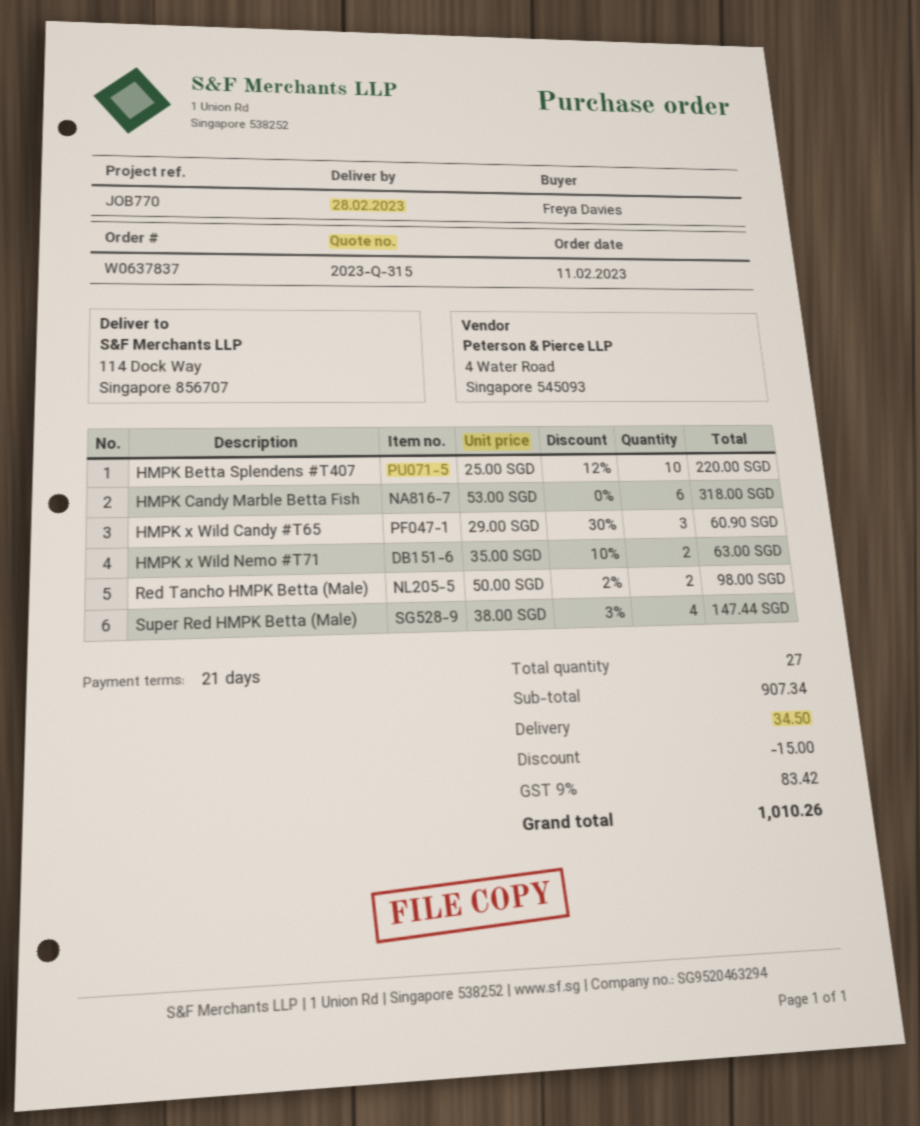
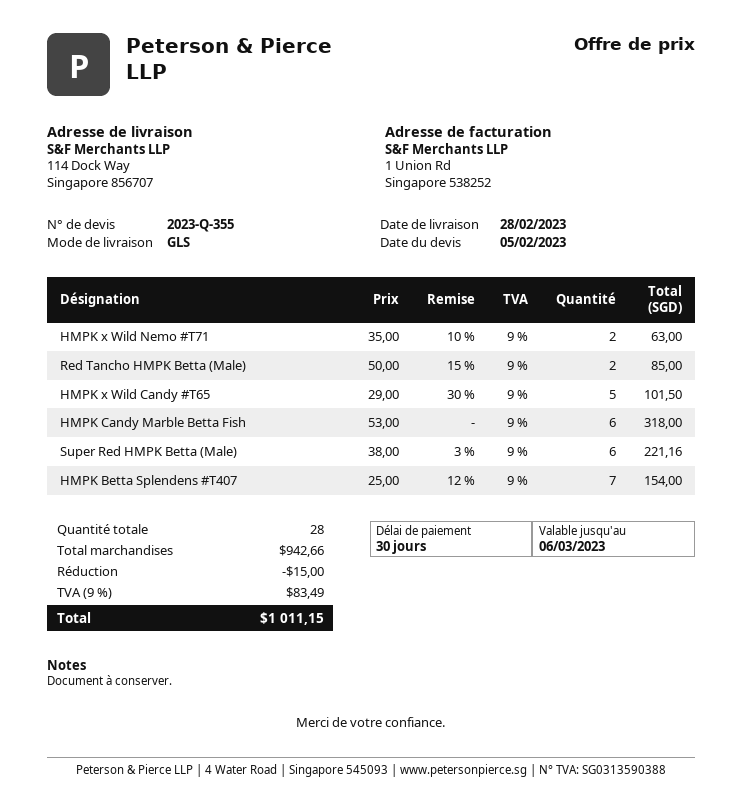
quote number: 2023-Q-315 -> 2023-Q-355
payment terms: 21 days -> 30 days
HMPK Betta Splendens #T407: 10 x 25.00 - 12% = 220.00 -> 7 x 25.00 - 12% = 154.00
HMPK x Wild Candy #T65: 3 x 29.00 - 30% = 60.90 -> 5 x 29.00 - 30% = 101.50
Red Tancho HMPK Betta (Male): 2 x 50.00 - 2% = 98.00 -> 2 x 50.00 - 15% = 85.00
Super Red HMPK Betta (Male): 4 x 38.00 - 3% = 147.44 -> 6 x 38.00 - 3% = 221.16
total quantity: 27 -> 28
subtotal: 907.34 -> 942.66
shipping: 34.50 -> none
tax: 9% = 83.42 -> 9% = 83.49
total: 1010.26 -> 1011.15

